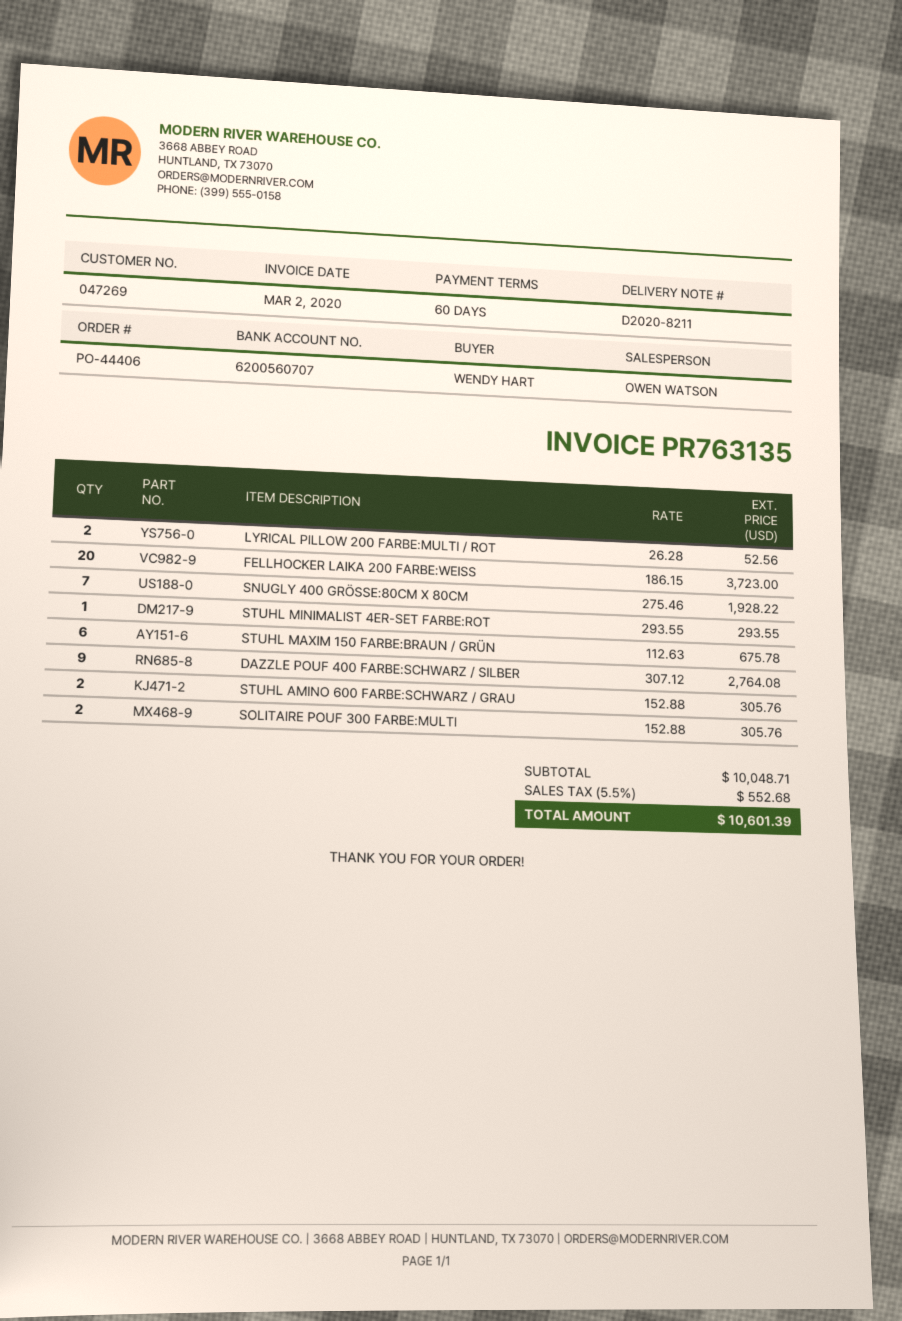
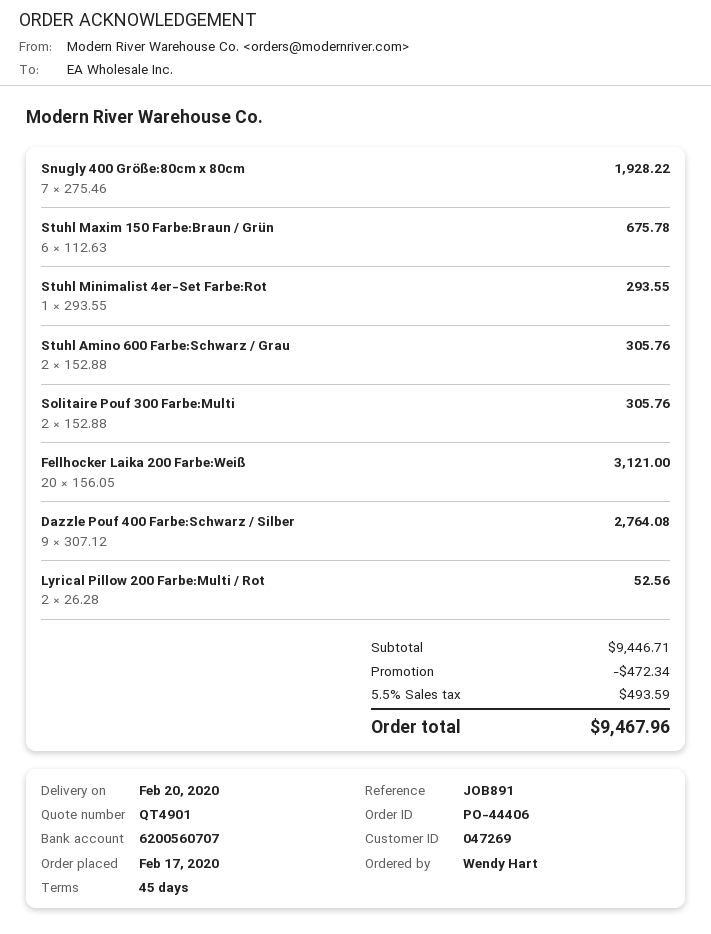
payment terms: 60 days -> 45 days
FELLHOCKER LAIKA 200 FARBE:WEISS: 20 x 186.15 = 3723.00 -> 20 x 156.05 = 3121.00
subtotal: 10048.71 -> 9446.71
discount: none -> 472.34
tax: 5.5% = 552.68 -> 5.5% = 493.59
total: 10601.39 -> 9467.96

